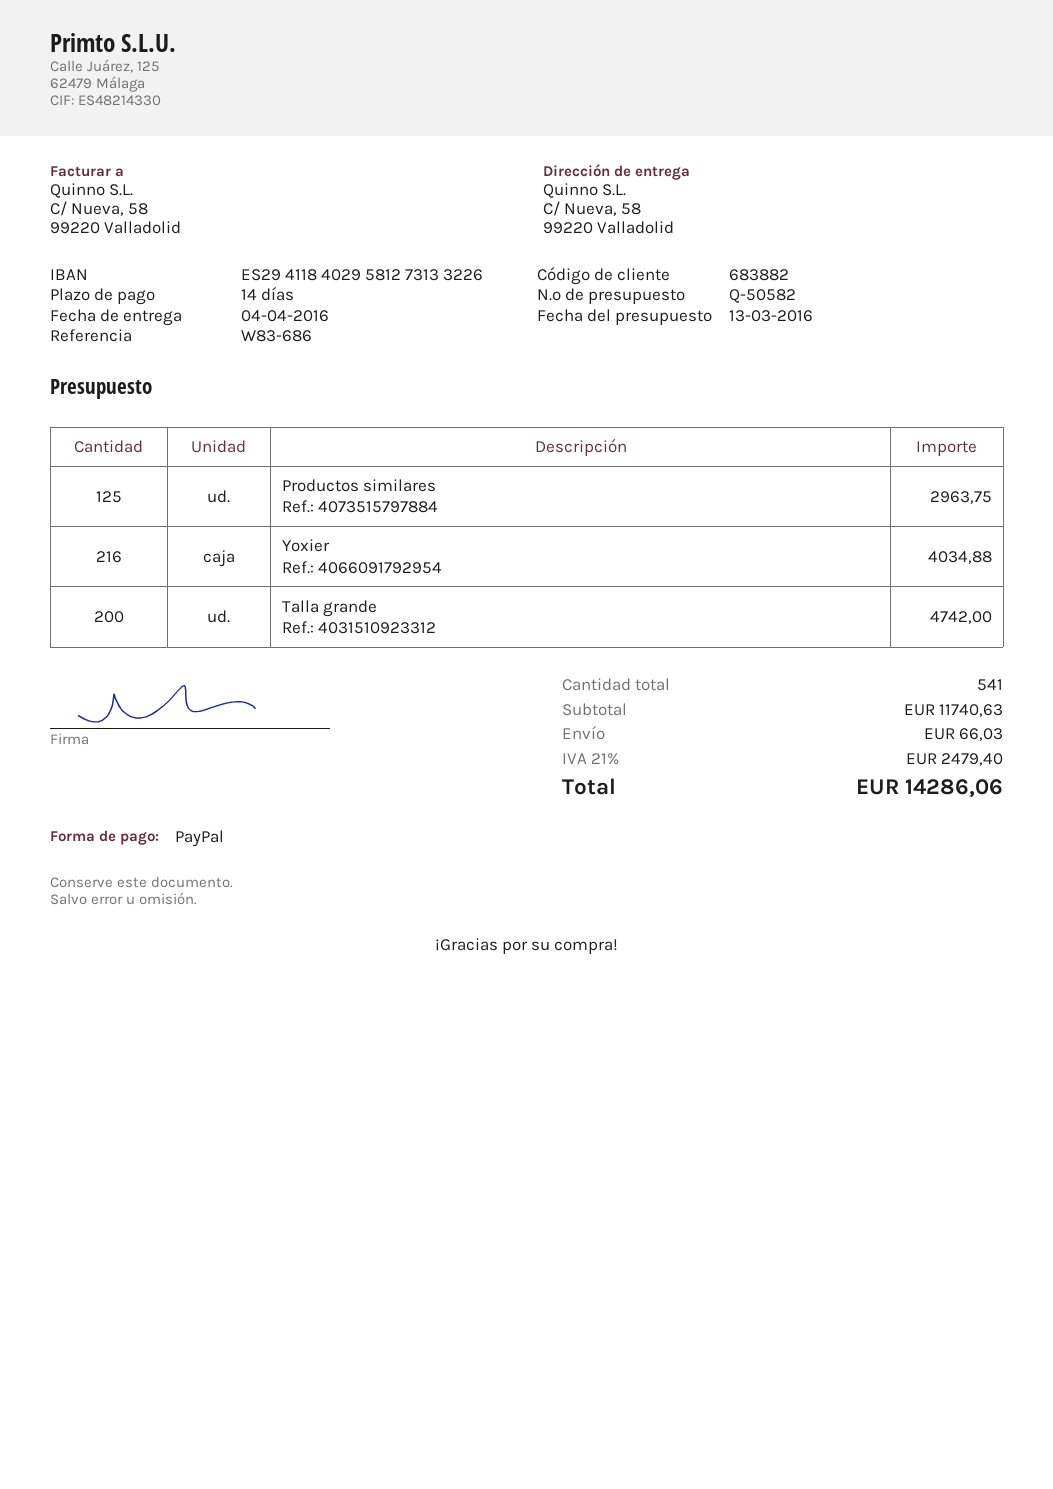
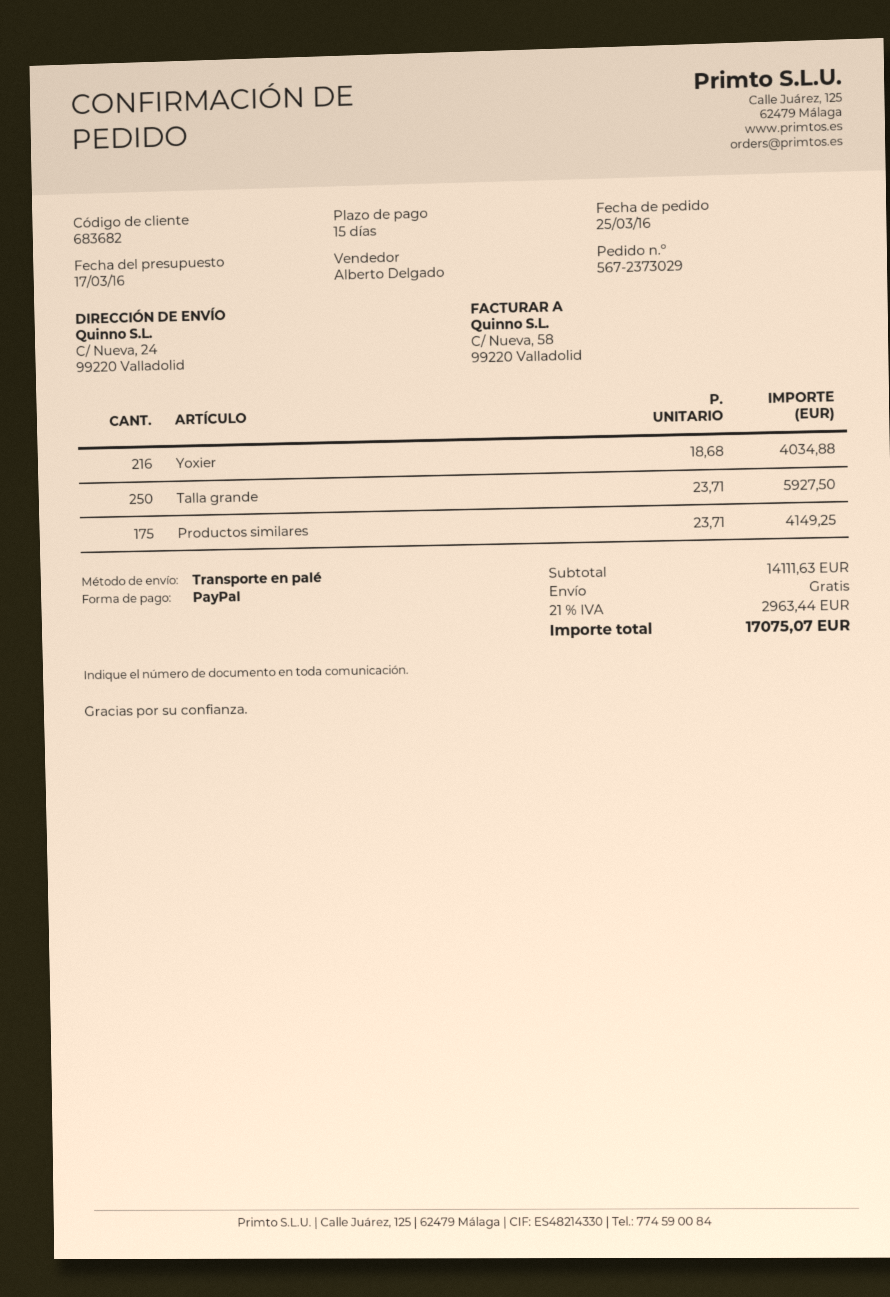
quote date: 2016-03-13 -> 2016-03-17
payment terms: 14 days -> 15 days
customer number: 683882 -> 683682
ship to: C/ Nueva, 58, 99220 Valladolid -> C/ Nueva, 24, 99220 Valladolid
Productos similares: 125 for 2963.75 -> 175 for 4149.25
Talla grande: 200 for 4742.00 -> 250 for 5927.50
subtotal: 11740.63 -> 14111.63
shipping: 66.03 -> 0.00
tax: 21% = 2479.40 -> 21% = 2963.44
total: 14286.06 -> 17075.07

